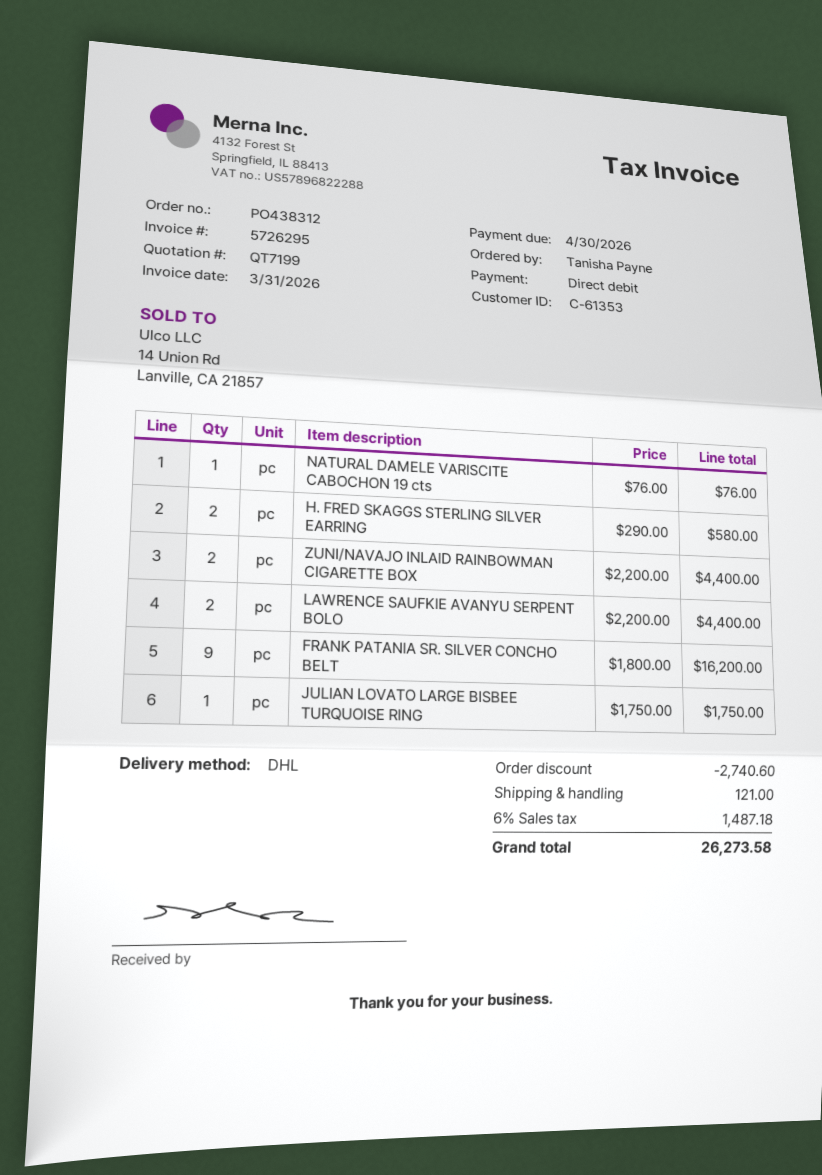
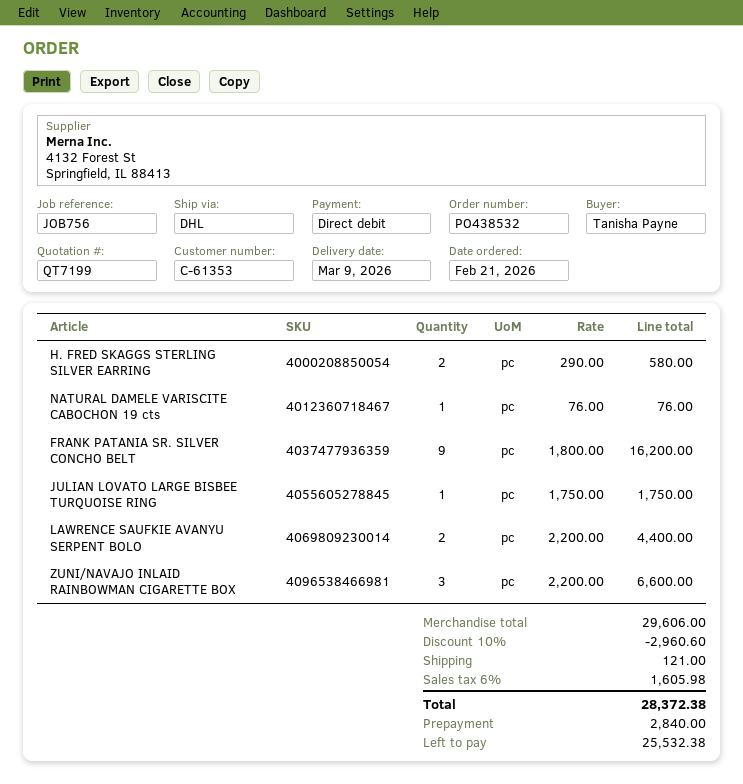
order number: PO438312 -> PO438532
ZUNI/NAVAJO INLAID RAINBOWMAN CIGARETTE BOX: 2 x 2200.00 = 4400.00 -> 3 x 2200.00 = 6600.00
discount: 2740.60 -> 2960.60
tax: 6% = 1487.18 -> 6% = 1605.98
total: 26273.58 -> 28372.38

